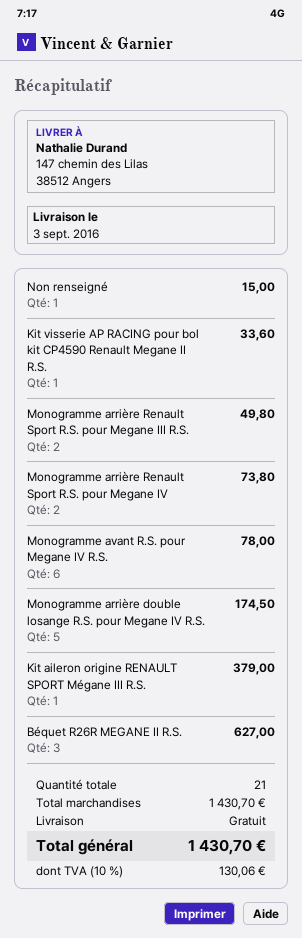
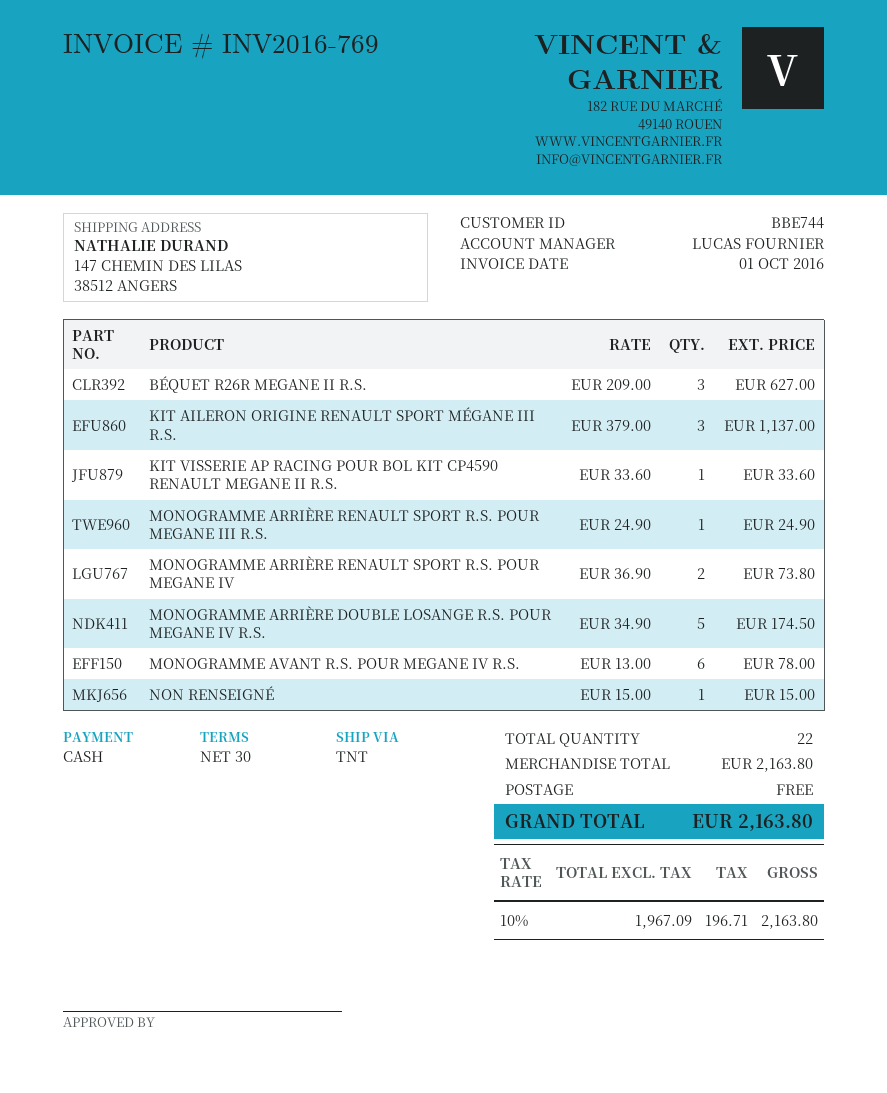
Monogramme arrière Renault Sport R.S. pour Megane III R.S.: 2 for 49.80 -> 1 for 24.90
Kit aileron origine RENAULT SPORT Mégane III R.S.: 1 for 379.00 -> 3 for 1137.00
total quantity: 21 -> 22
subtotal: 1430.70 -> 2163.80
tax: 10% = 130.06 -> 10% = 196.71
total: 1430.70 -> 2163.80

